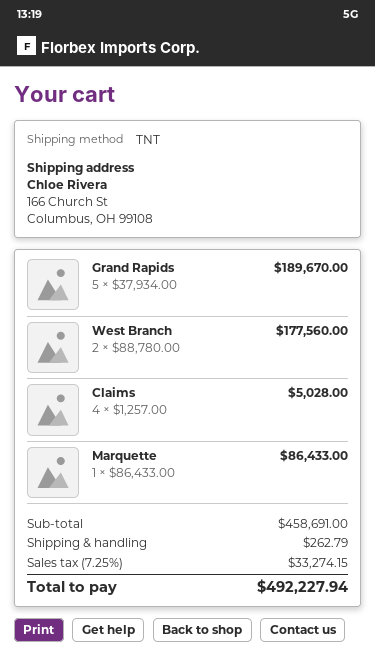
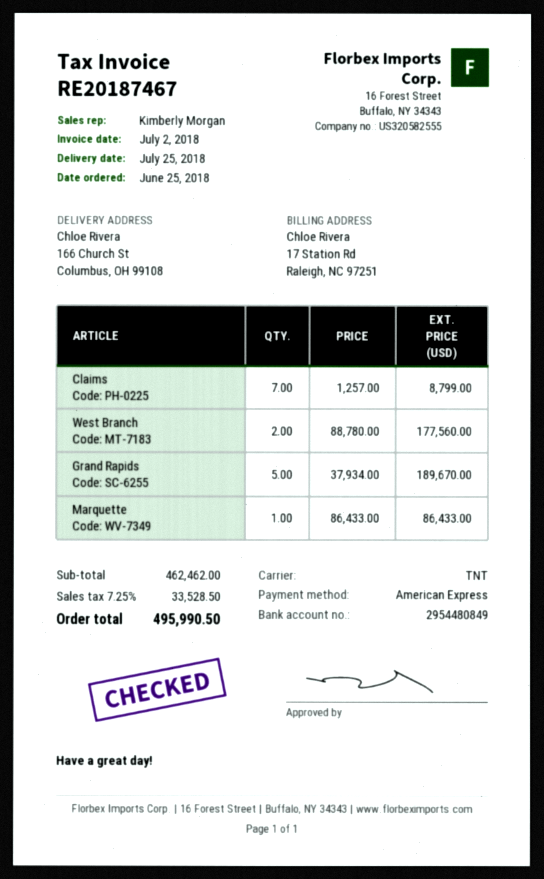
Claims: 4 x 1257.00 = 5028.00 -> 7 x 1257.00 = 8799.00
subtotal: 458691.00 -> 462462.00
shipping: 262.79 -> none
tax: 7.25% = 33274.15 -> 7.25% = 33528.50
total: 492227.94 -> 495990.50

